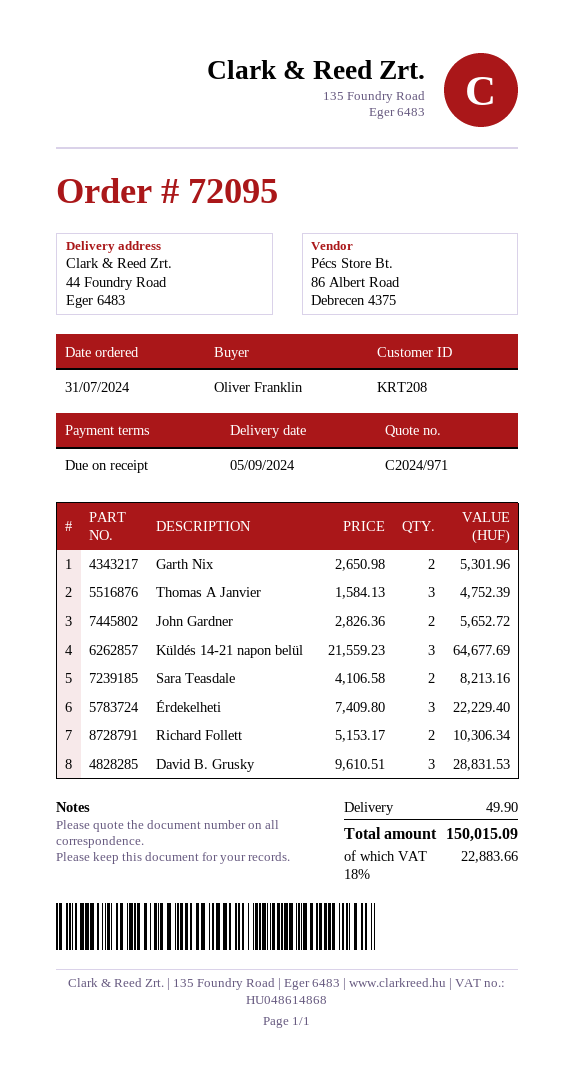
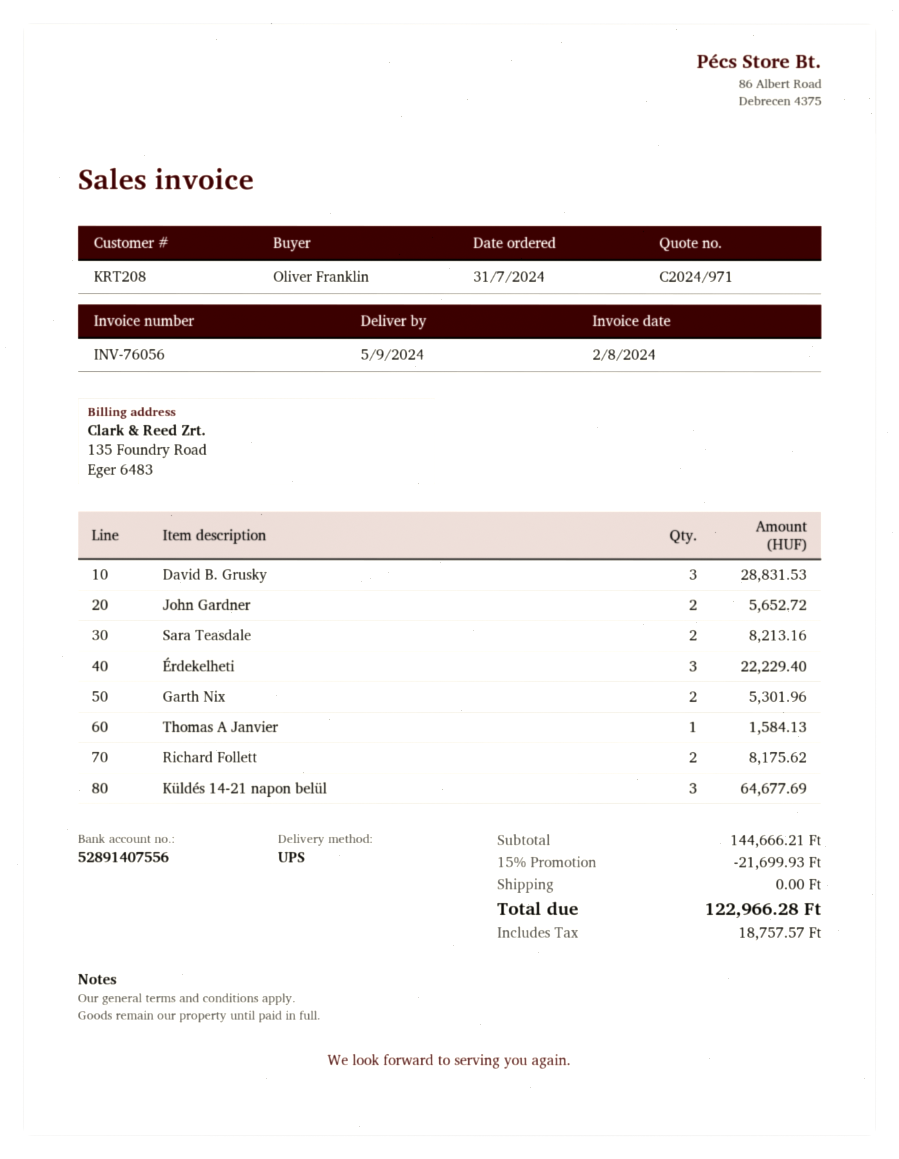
Thomas A Janvier: 3 for 4752.39 -> 1 for 1584.13
Richard Follett: 2 for 10306.34 -> 2 for 8175.62
discount: none -> 15% = 21699.93
shipping: 49.90 -> 0.00
tax: 22883.66 -> 18757.57
total: 150015.09 -> 122966.28

